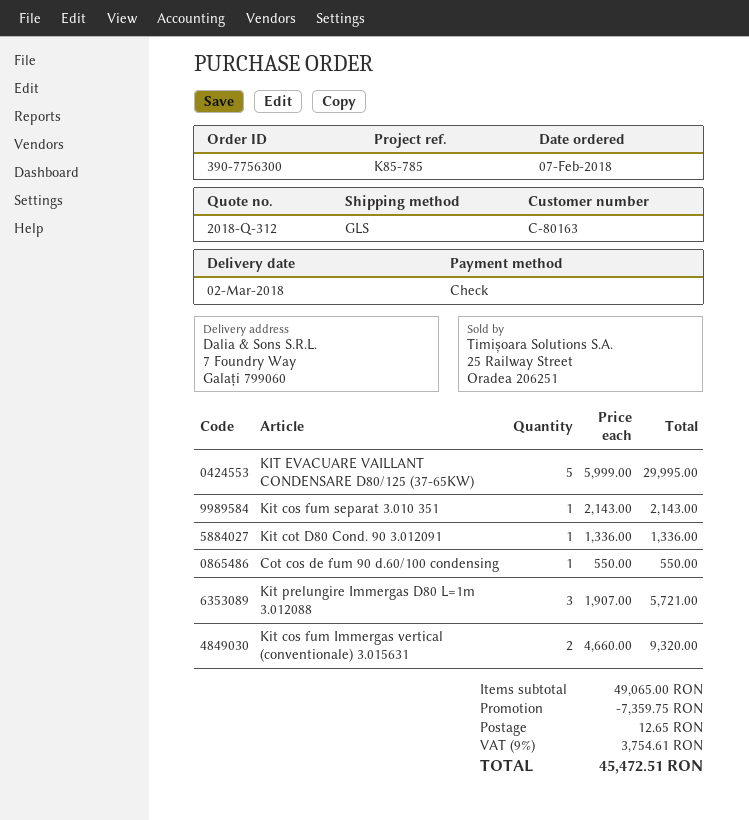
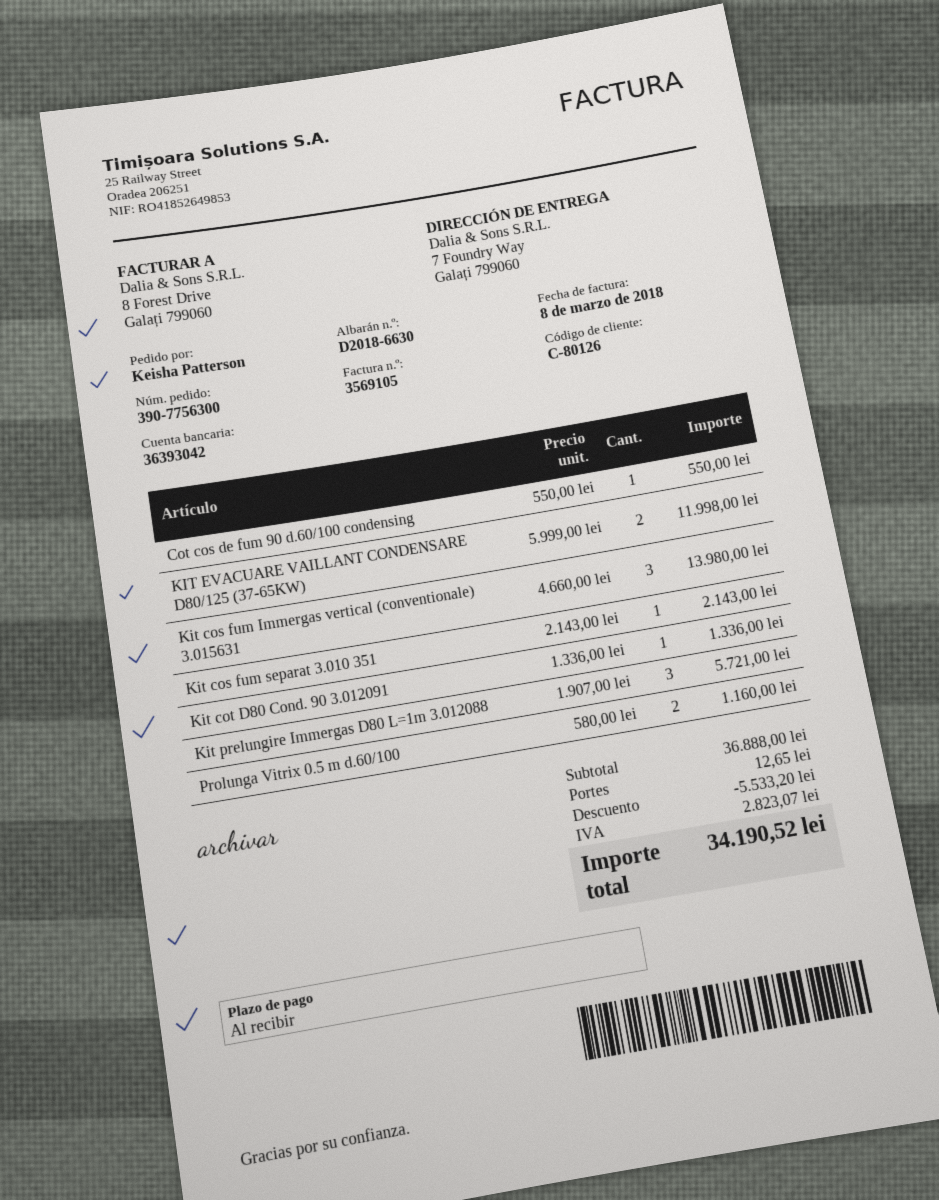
customer number: C-80163 -> C-80126
KIT EVACUARE VAILLANT CONDENSARE D80/125 (37-65KW): 5 x 5999.00 = 29995.00 -> 2 x 5999.00 = 11998.00
Kit cos fum Immergas vertical (conventionale) 3.015631: 2 x 4660.00 = 9320.00 -> 3 x 4660.00 = 13980.00
Prolunga Vitrix 0.5 m d.60/100: none -> 2 x 580.00 = 1160.00
subtotal: 49065.00 -> 36888.00
discount: 7359.75 -> 5533.20
tax: 3754.61 -> 2823.07
total: 45472.51 -> 34190.52

